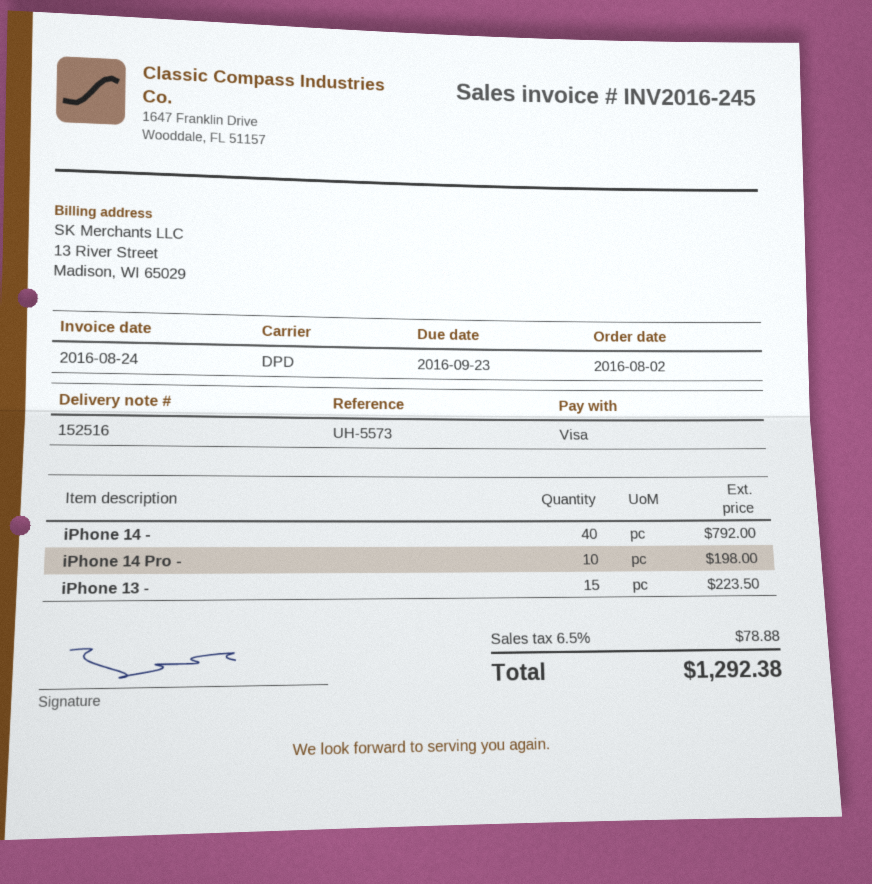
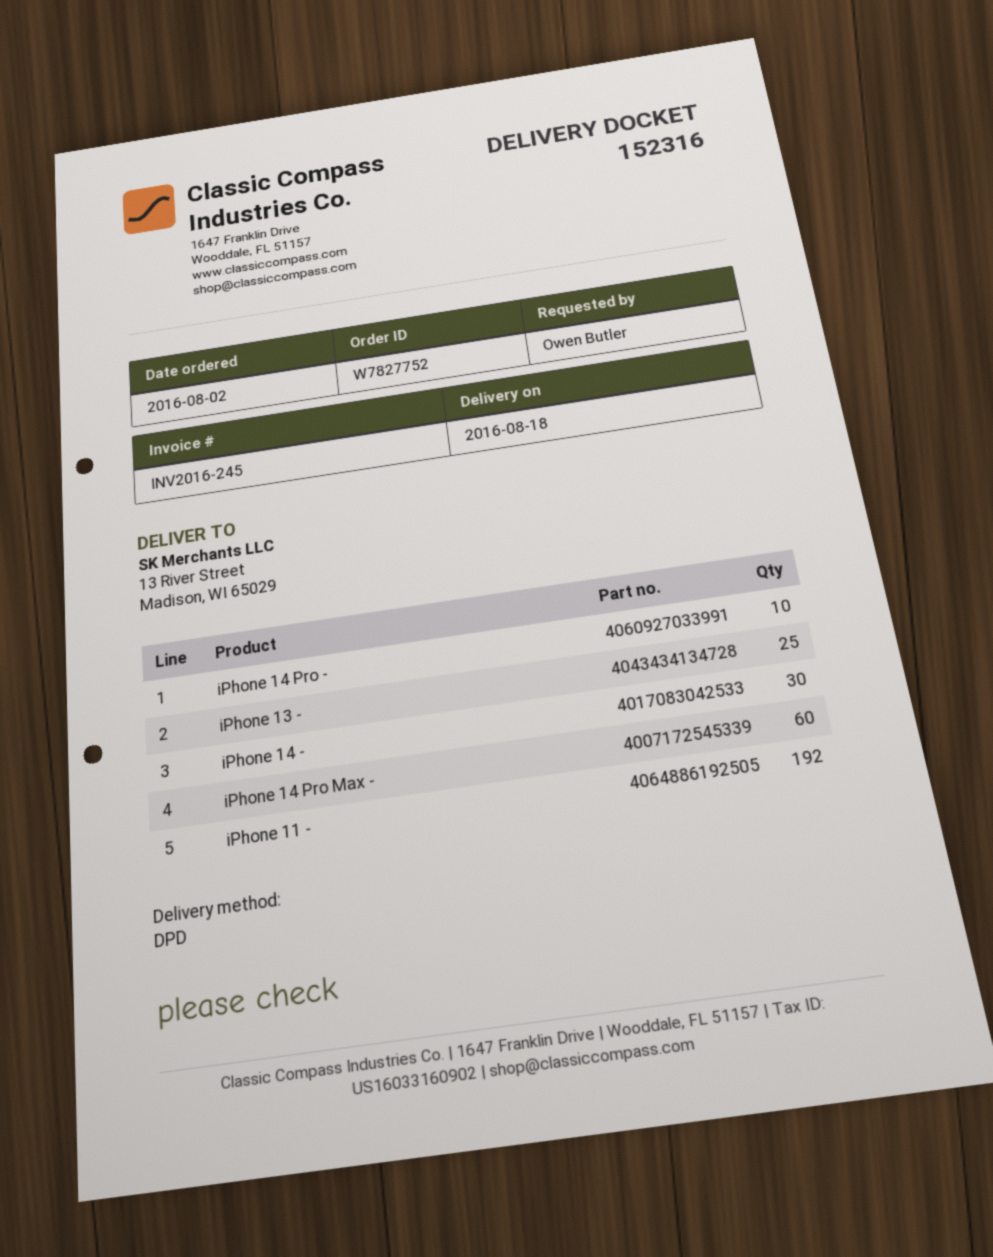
delivery note number: 152516 -> 152316
iPhone 14 -: 40 -> 30
iPhone 13 -: 15 -> 25
iPhone 14 Pro Max -: none -> 60
iPhone 11 -: none -> 192

